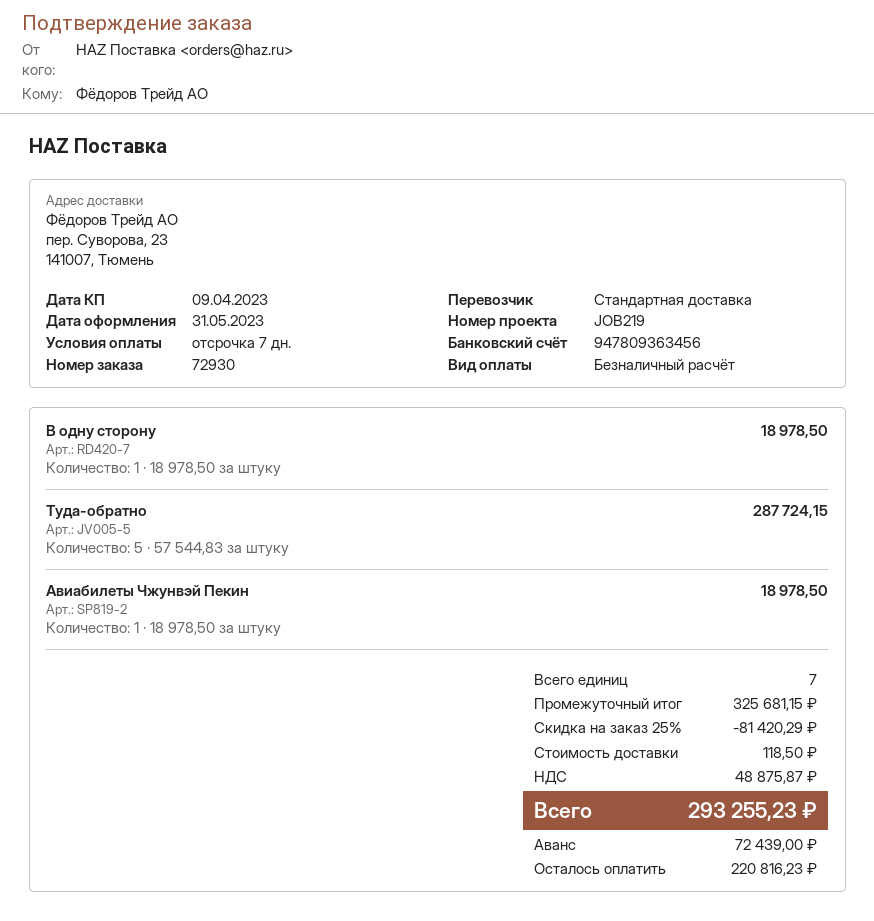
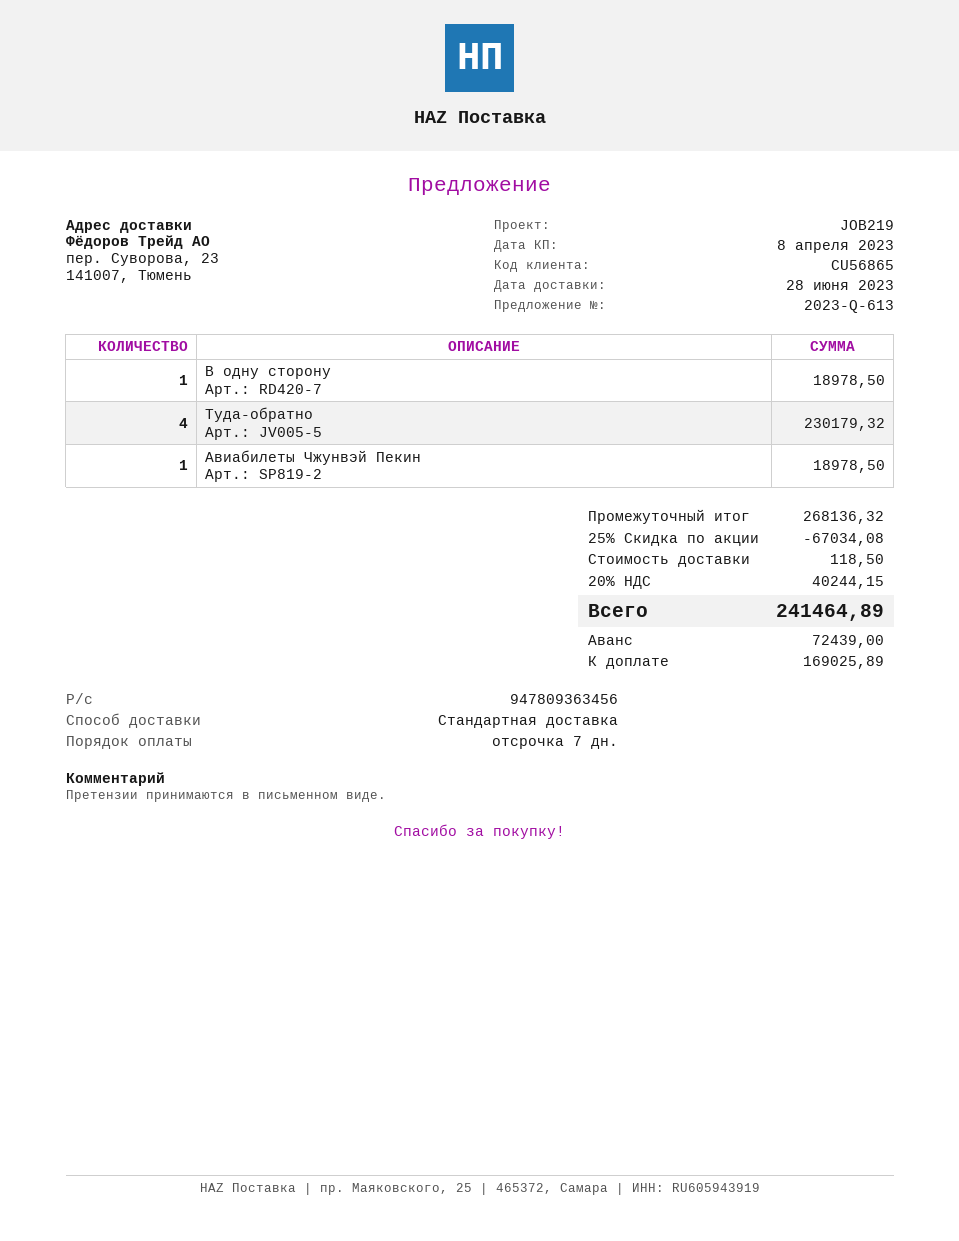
quote date: 2023-04-09 -> 2023-04-08
Туда-обратно: 5 for 287724.15 -> 4 for 230179.32
subtotal: 325681.15 -> 268136.32
discount: 25% = 81420.29 -> 25% = 67034.08
tax: 48875.87 -> 40244.15
total: 293255.23 -> 241464.89
balance: 220816.23 -> 169025.89

